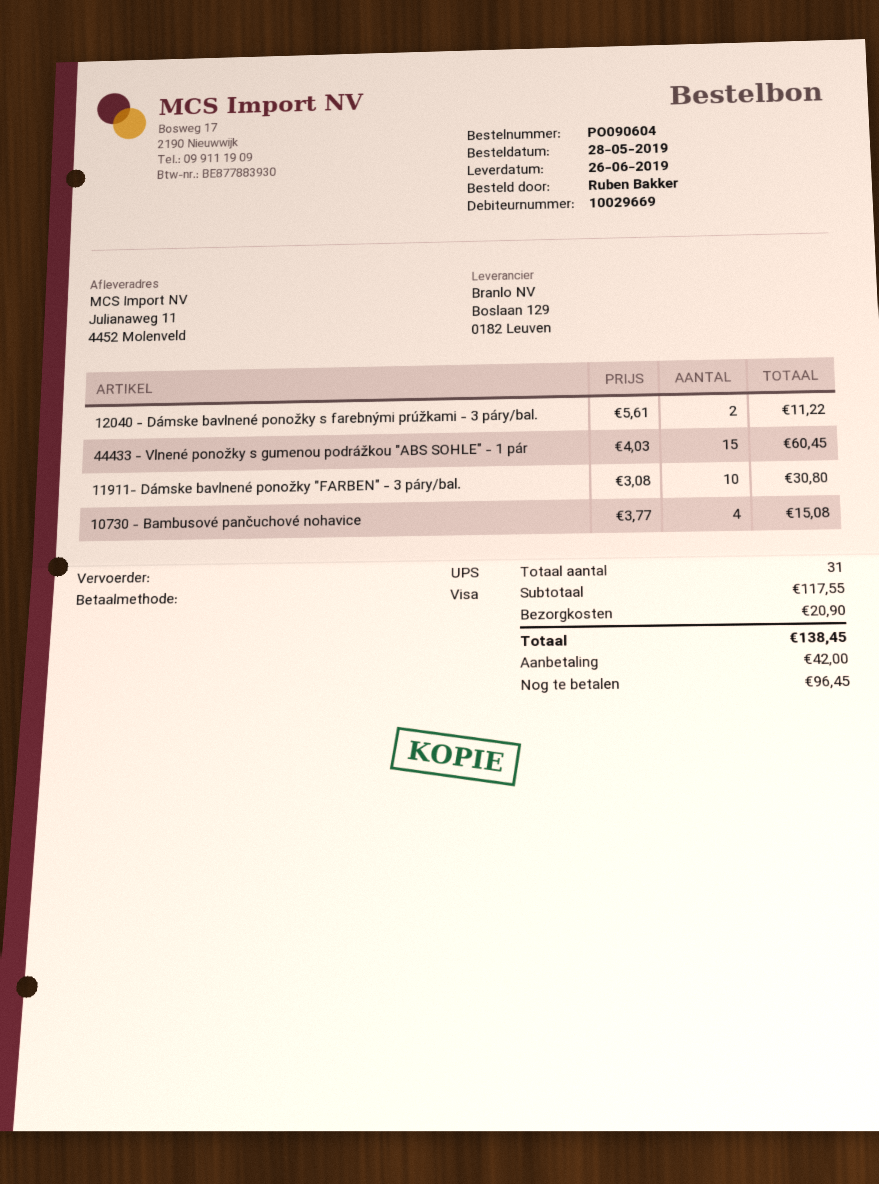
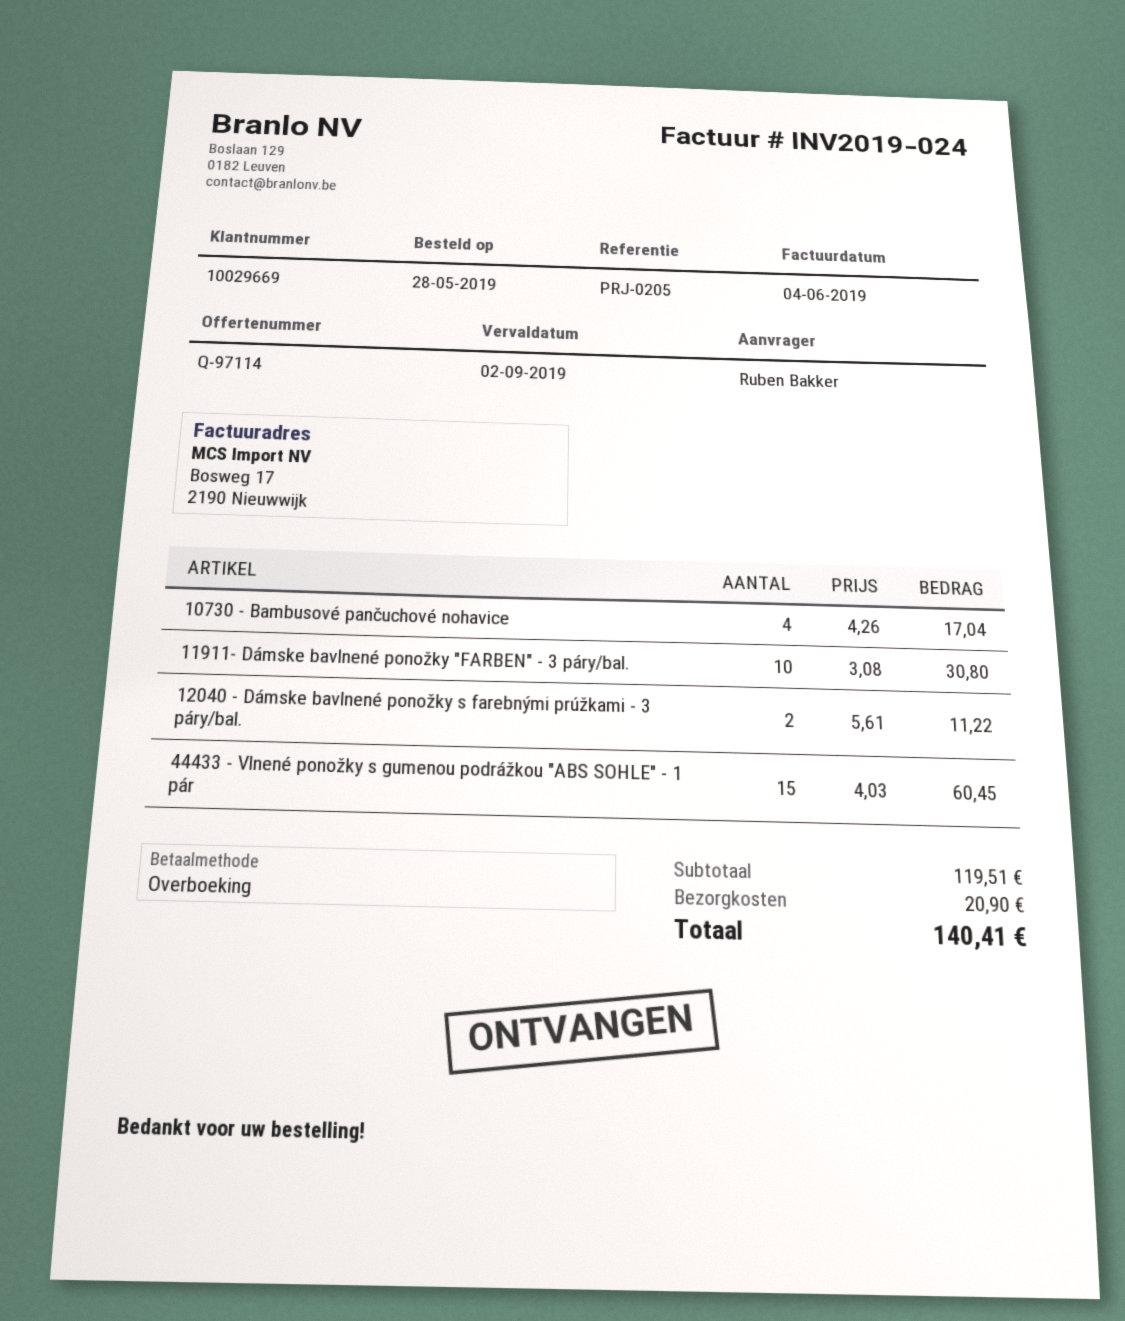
payment method: Visa -> bank transfer
10730 - Bambusové pančuchové nohavice: 4 x 3.77 = 15.08 -> 4 x 4.26 = 17.04
subtotal: 117.55 -> 119.51
total: 138.45 -> 140.41

